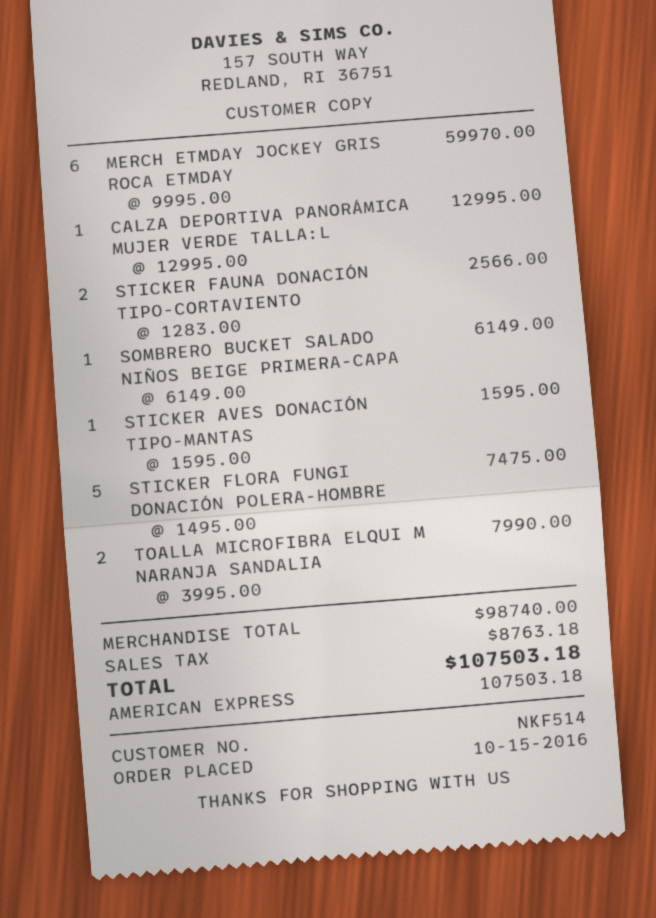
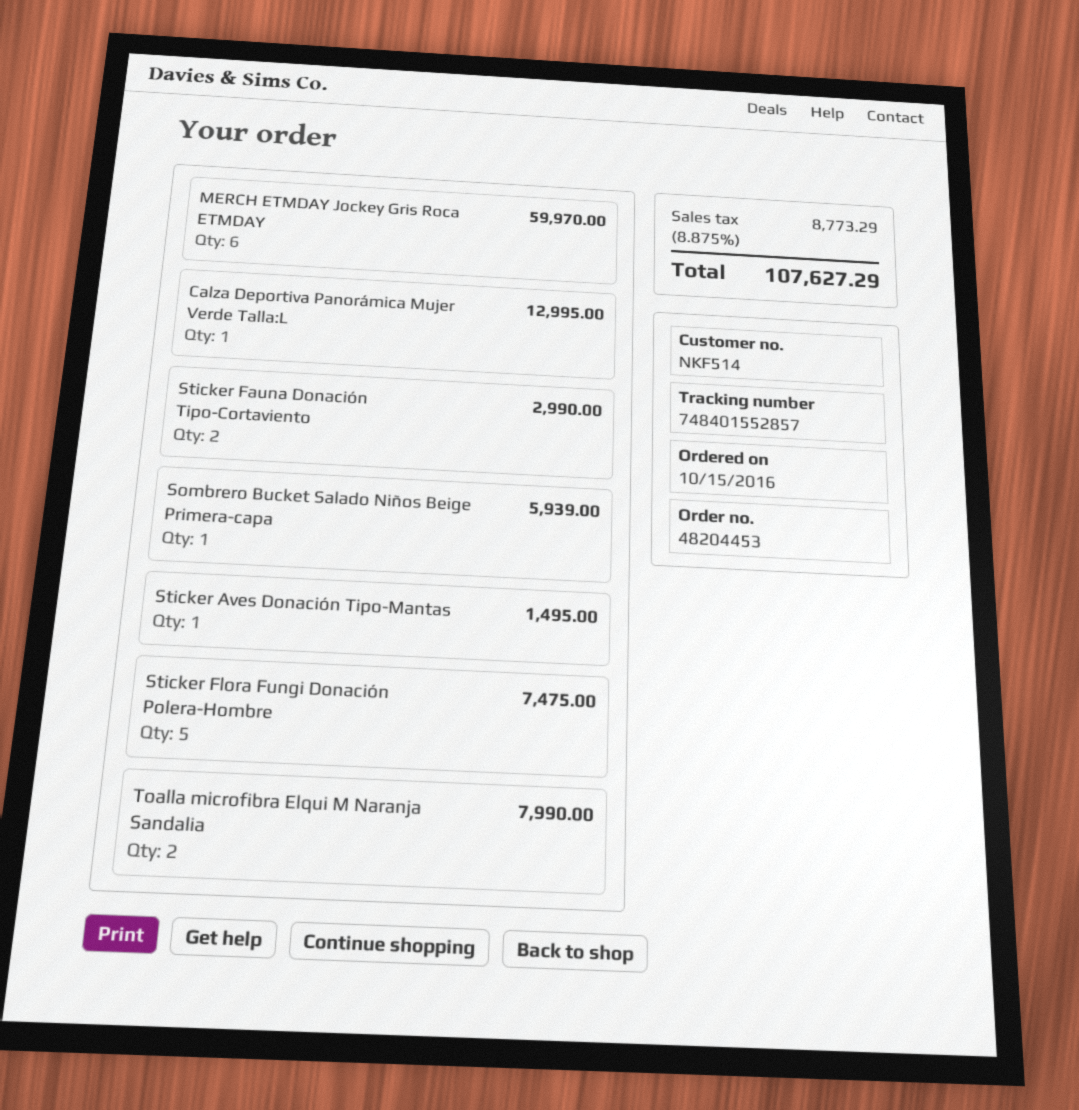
STICKER FAUNA DONACIÓN TIPO-CORTAVIENTO: 2 for 2566.00 -> 2 for 2990.00
SOMBRERO BUCKET SALADO NIÑOS BEIGE PRIMERA-CAPA: 1 for 6149.00 -> 1 for 5939.00
STICKER AVES DONACIÓN TIPO-MANTAS: 1 for 1595.00 -> 1 for 1495.00
tax: 8763.18 -> 8773.29
total: 107503.18 -> 107627.29

